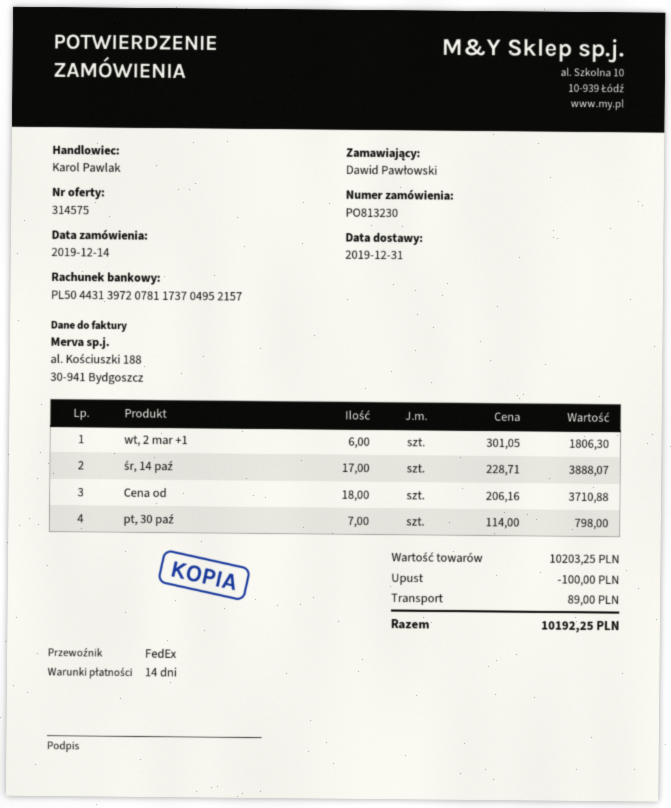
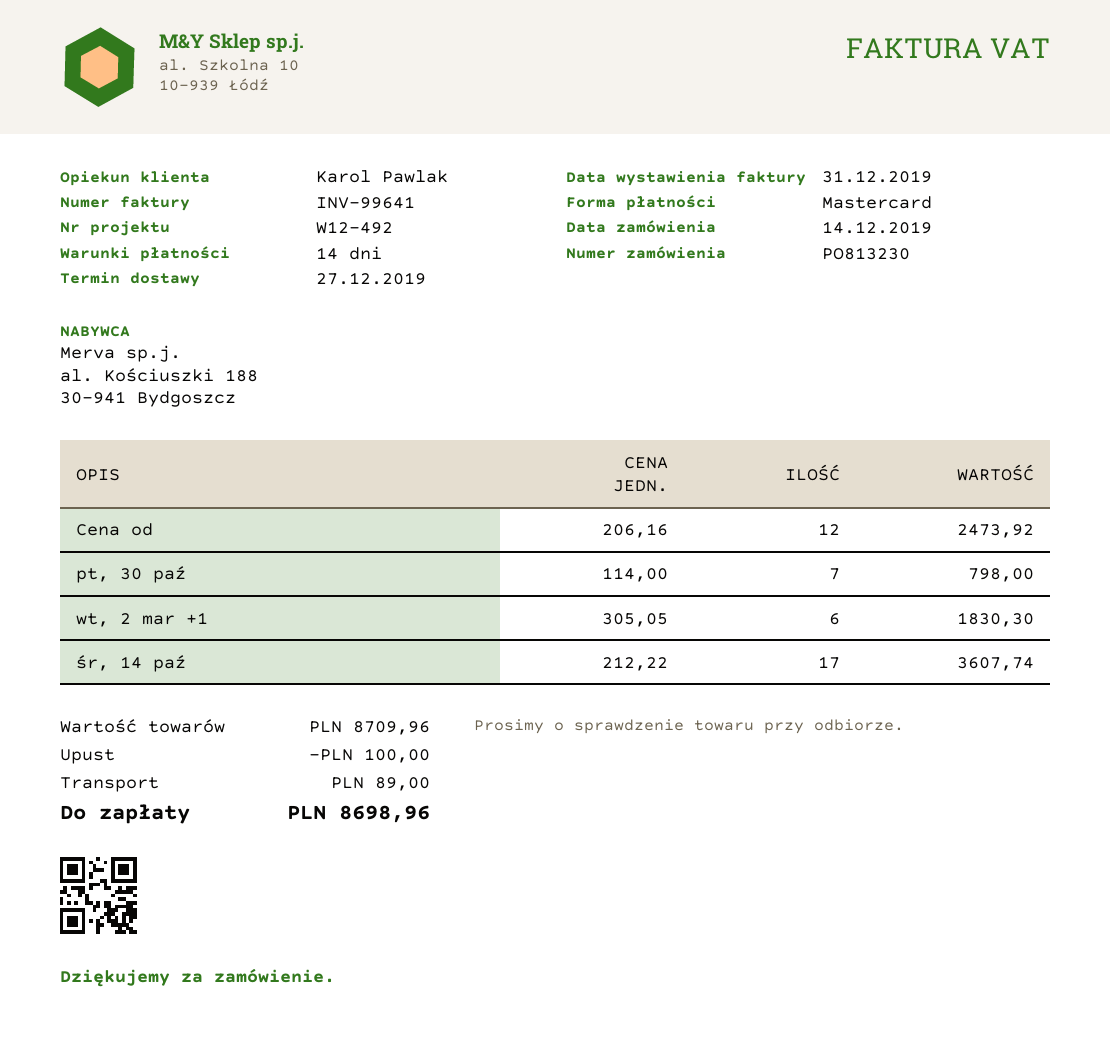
delivery date: 2019-12-31 -> 2019-12-27
wt, 2 mar +1: 6 x 301.05 = 1806.30 -> 6 x 305.05 = 1830.30
śr, 14 paź: 17 x 228.71 = 3888.07 -> 17 x 212.22 = 3607.74
Cena od: 18 x 206.16 = 3710.88 -> 12 x 206.16 = 2473.92
subtotal: 10203.25 -> 8709.96
total: 10192.25 -> 8698.96

